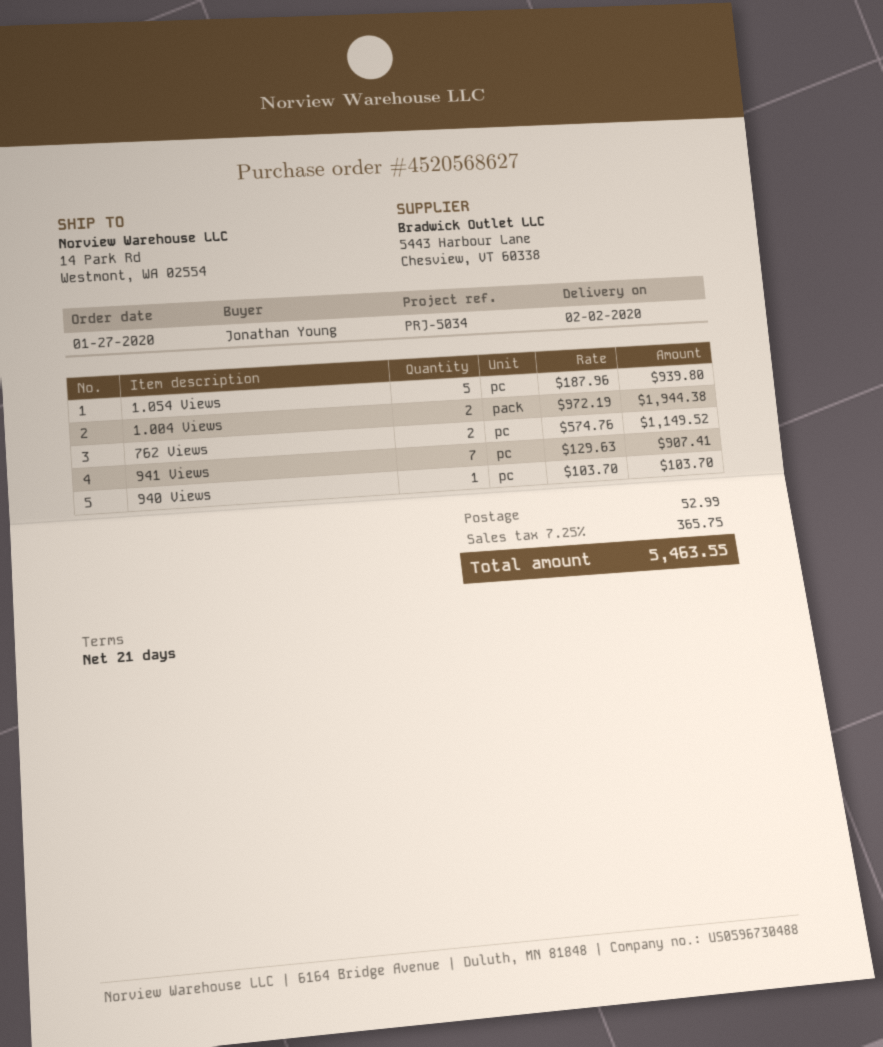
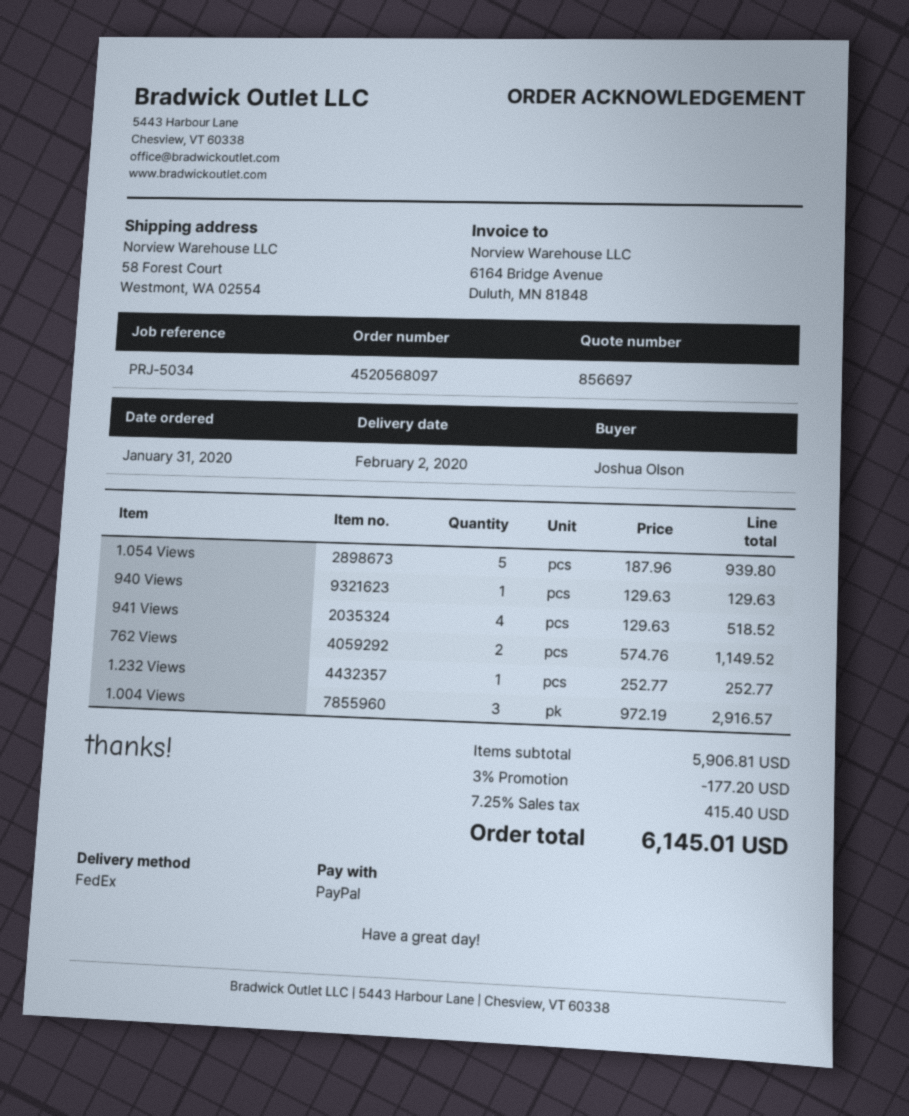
order number: 4520568627 -> 4520568097
order date: 2020-01-27 -> 2020-01-31
ordered by: Jonathan Young -> Joshua Olson
ship to: 14 Park Rd, Westmont, WA 02554 -> 58 Forest Court, Westmont, WA 02554
1.004 Views: 2 x 972.19 = 1944.38 -> 3 x 972.19 = 2916.57
941 Views: 7 x 129.63 = 907.41 -> 4 x 129.63 = 518.52
940 Views: 1 x 103.70 = 103.70 -> 1 x 129.63 = 129.63
1.232 Views: none -> 1 x 252.77 = 252.77
discount: none -> 3% = 177.20
shipping: 52.99 -> none
tax: 7.25% = 365.75 -> 7.25% = 415.40
total: 5463.55 -> 6145.01

